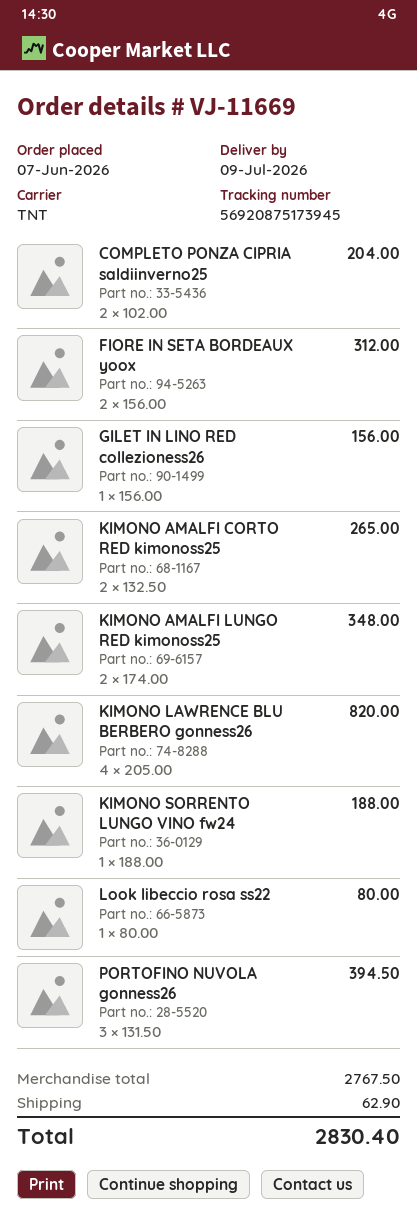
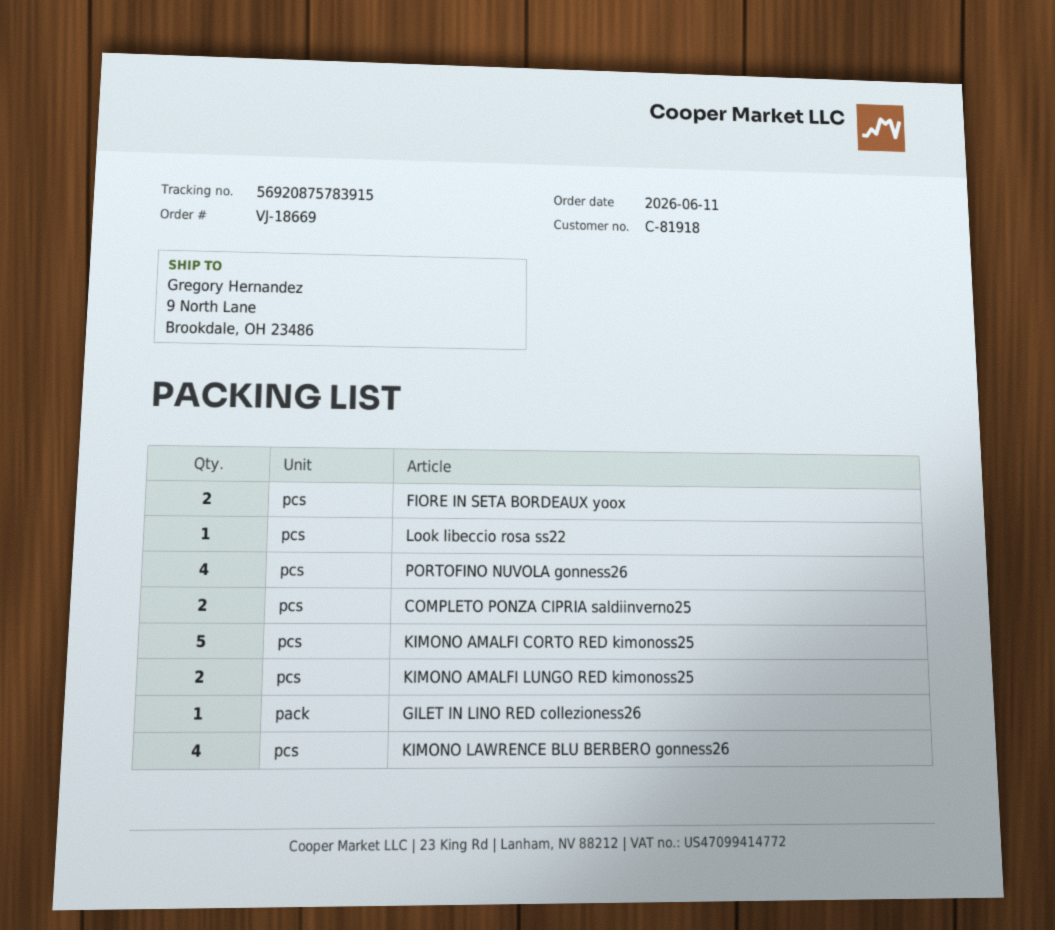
order number: VJ-11669 -> VJ-18669
order date: 2026-06-07 -> 2026-06-11
tracking number: 56920875173945 -> 56920875783915
KIMONO AMALFI CORTO RED kimonoss25: 2 -> 5
KIMONO SORRENTO LUNGO VINO fw24: 1 -> none
PORTOFINO NUVOLA gonness26: 3 -> 4

